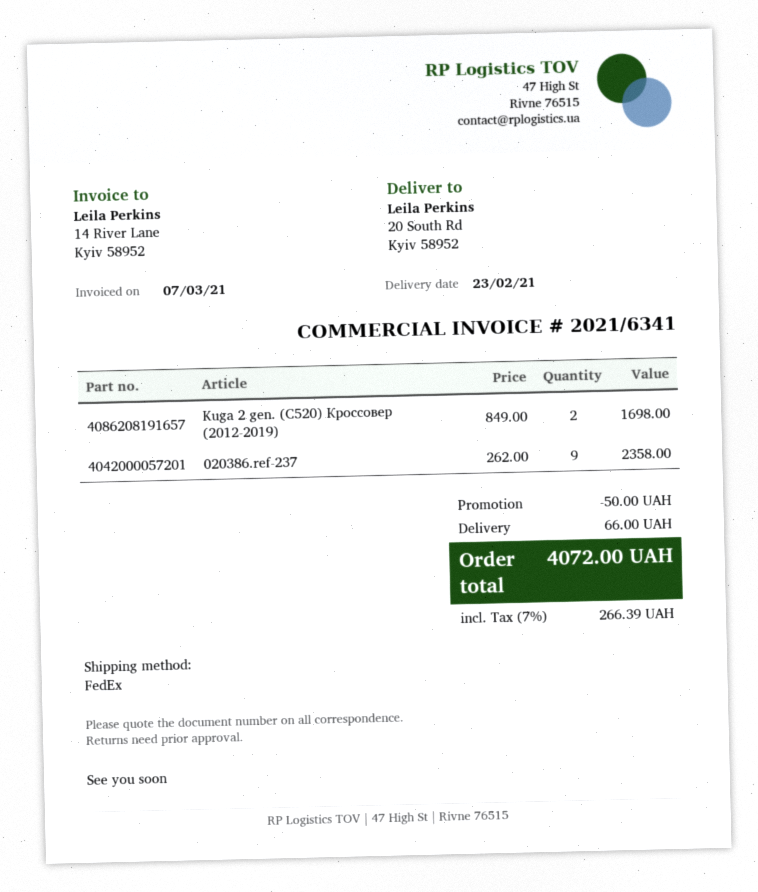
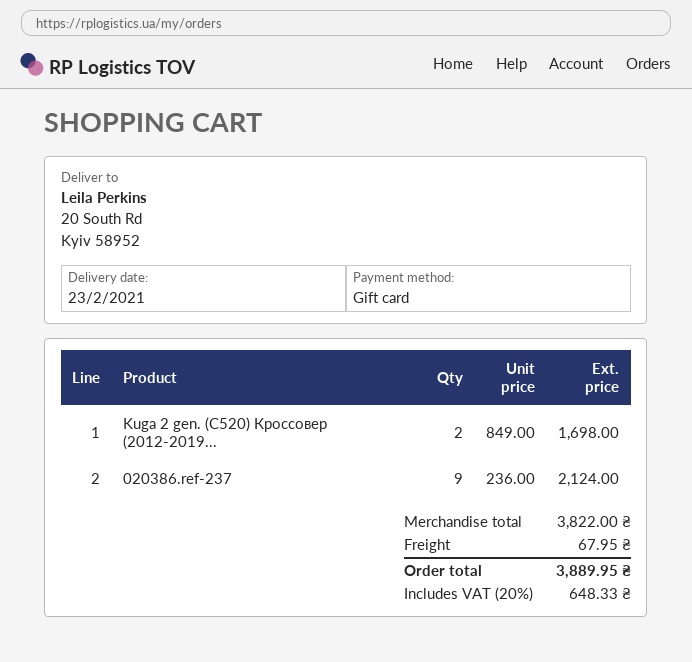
020386.ref-237: 9 x 262.00 = 2358.00 -> 9 x 236.00 = 2124.00
discount: 50.00 -> none
shipping: 66.00 -> 67.95
tax: 7% = 266.39 -> 20% = 648.33
total: 4072.00 -> 3889.95

